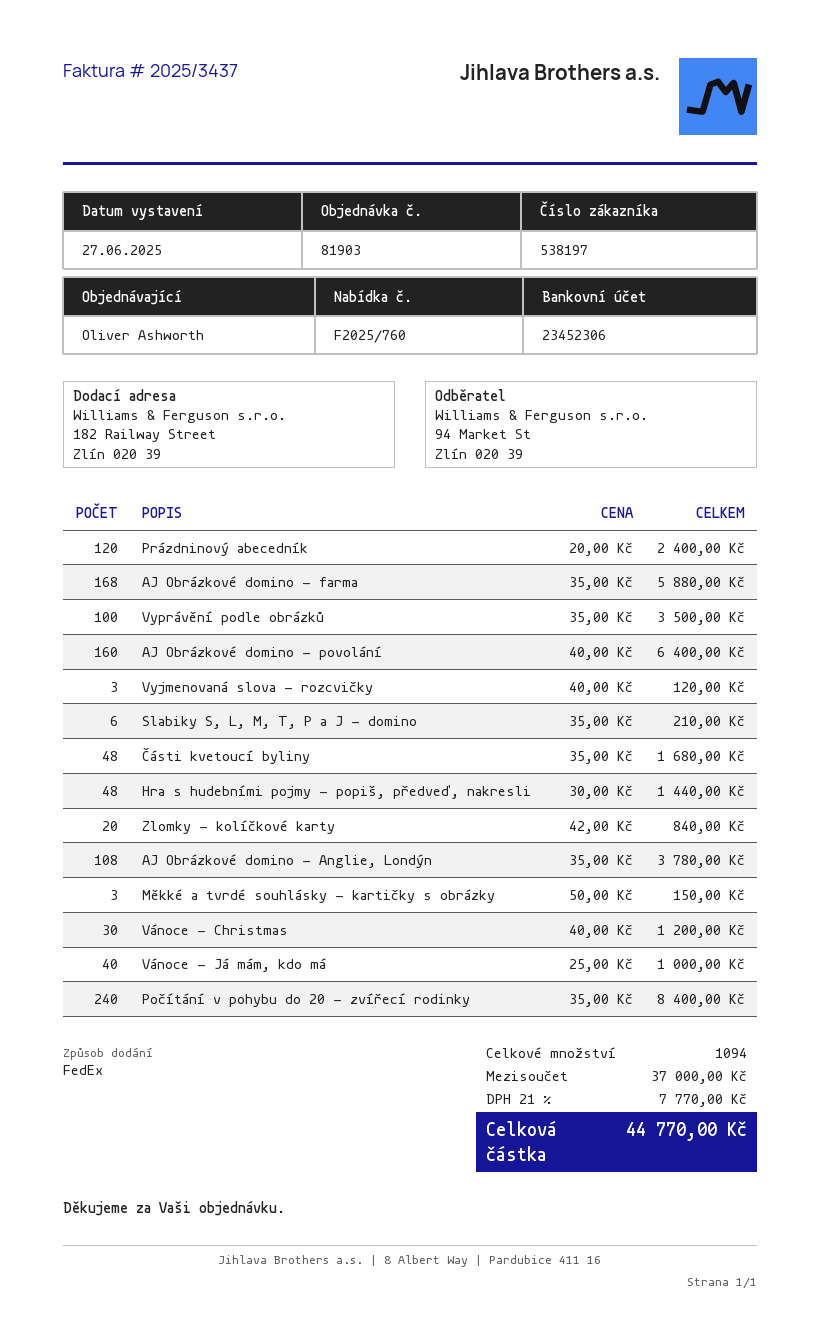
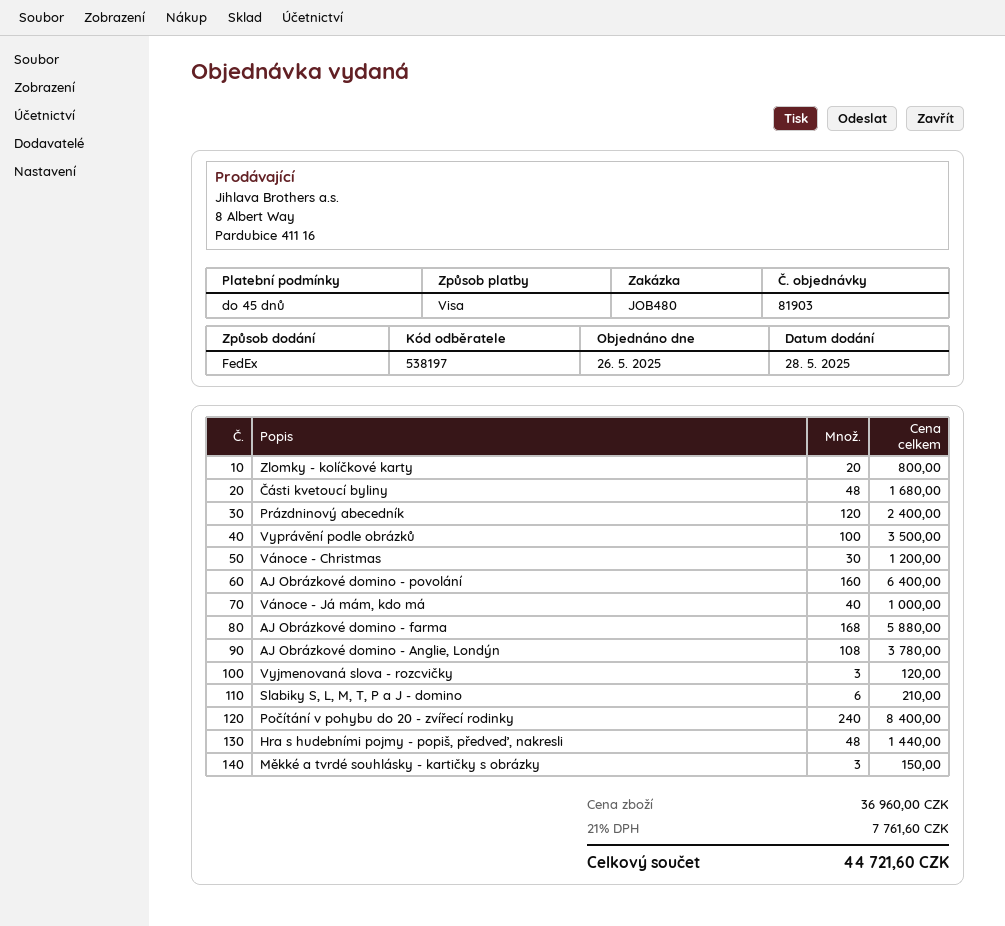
Zlomky - kolíčkové karty: 20 for 840.00 -> 20 for 800.00
subtotal: 37000.00 -> 36960.00
tax: 21% = 7770.00 -> 21% = 7761.60
total: 44770.00 -> 44721.60

